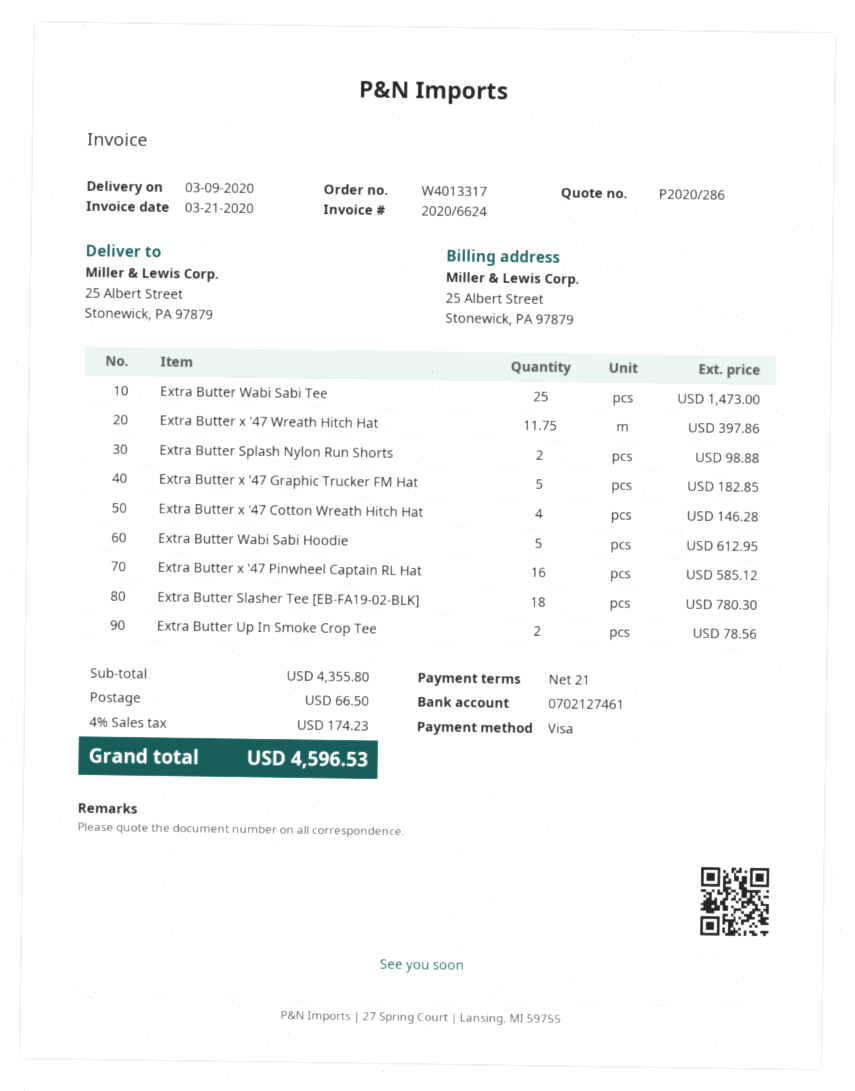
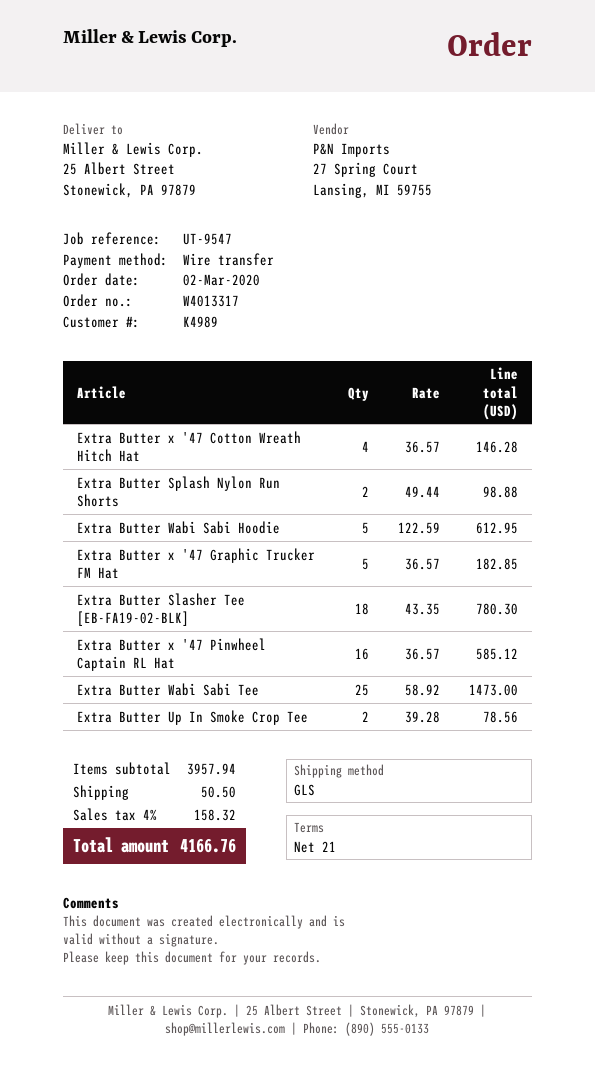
payment method: Visa -> bank transfer
Extra Butter x '47 Wreath Hitch Hat: 11.75 for 397.86 -> none
subtotal: 4355.80 -> 3957.94
shipping: 66.50 -> 50.50
tax: 4% = 174.23 -> 4% = 158.32
total: 4596.53 -> 4166.76

